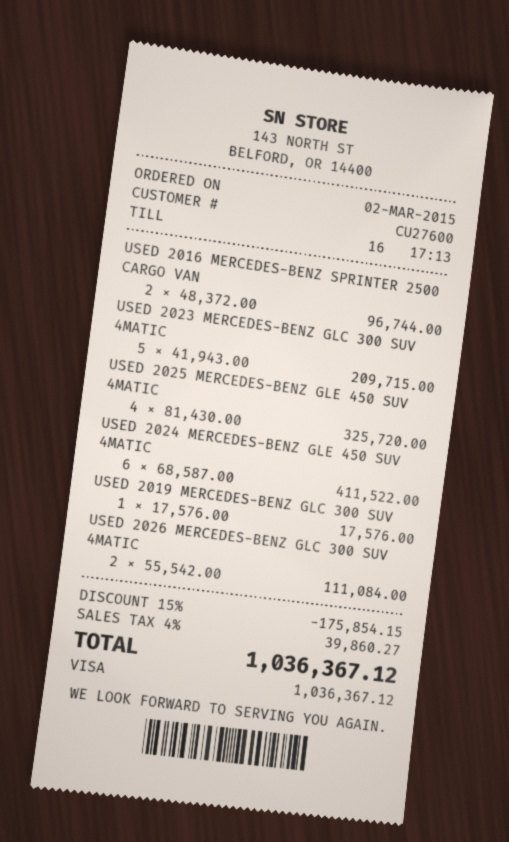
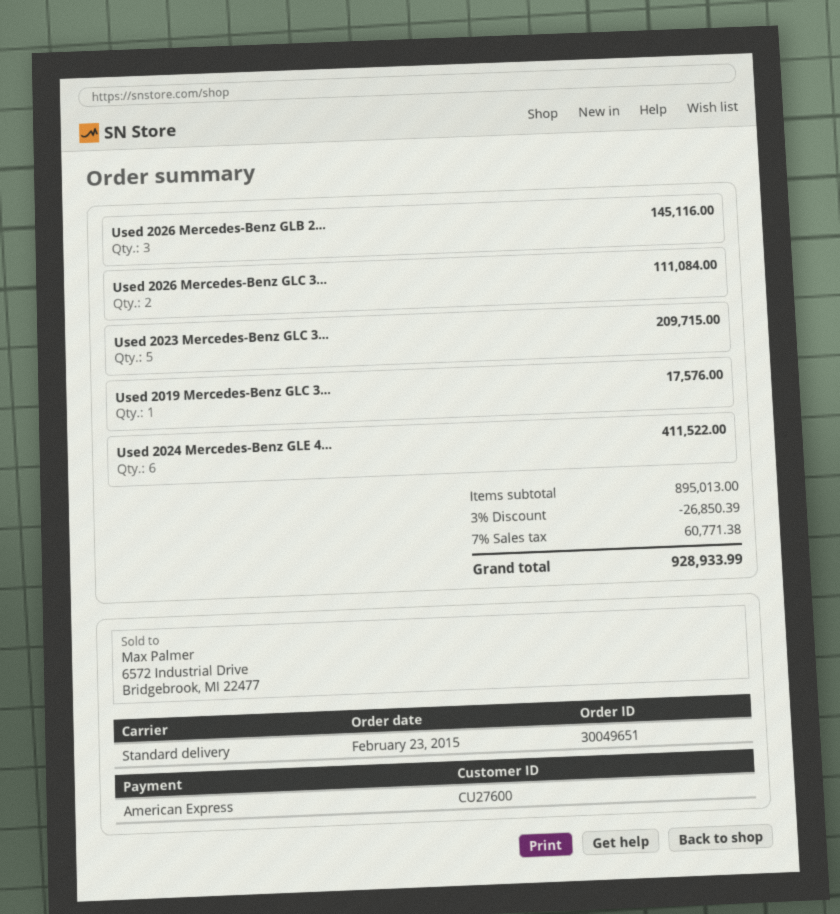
order date: 2015-03-02 -> 2015-02-23
payment method: Visa -> American Express
USED 2016 MERCEDES-BENZ SPRINTER 2500 CARGO VAN: 2 for 96744.00 -> none
USED 2025 MERCEDES-BENZ GLE 450 SUV 4MATIC: 4 for 325720.00 -> none
Used 2026 Mercedes-Benz GLB 2...: none -> 3 for 145116.00
discount: 15% = 175854.15 -> 3% = 26850.39
tax: 4% = 39860.27 -> 7% = 60771.38
total: 1036367.12 -> 928933.99

